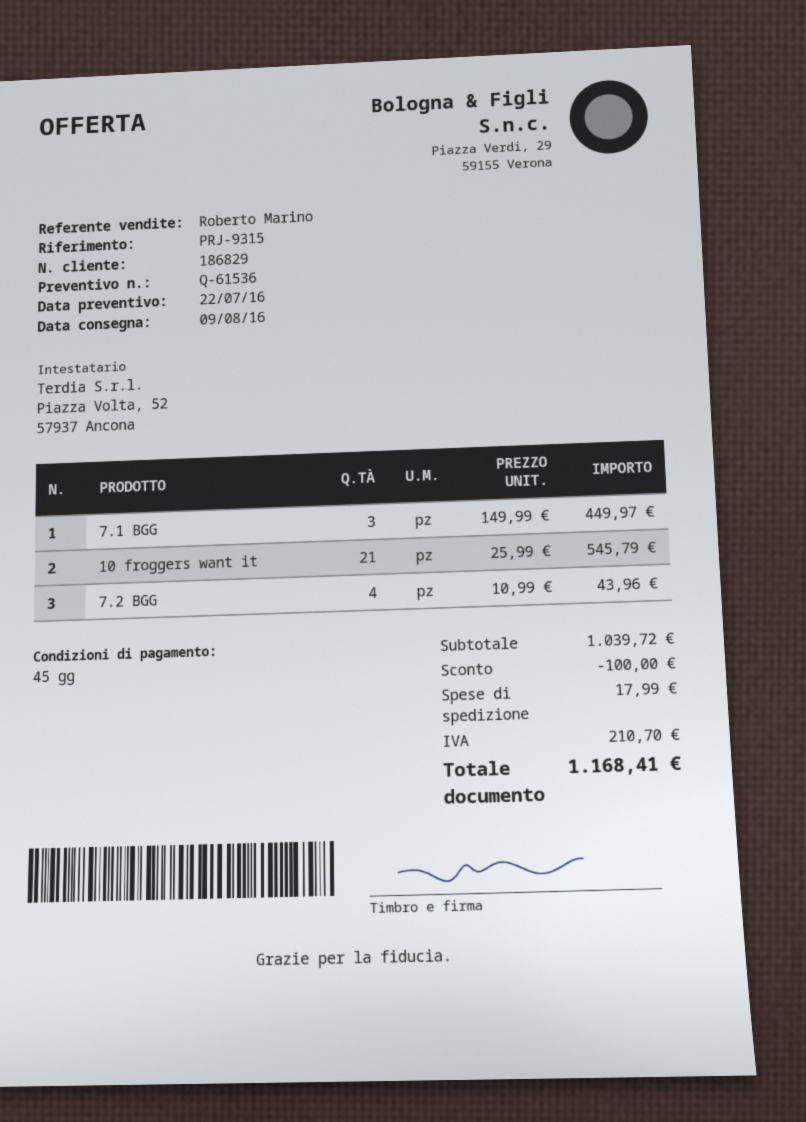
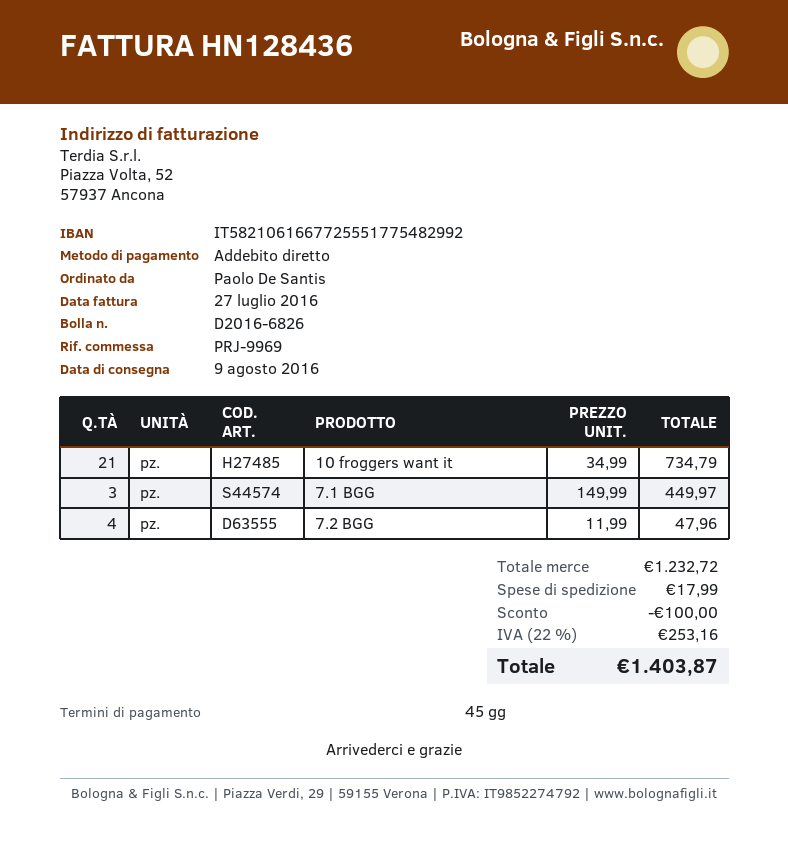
reference: PRJ-9315 -> PRJ-9969
10 froggers want it: 21 x 25.99 = 545.79 -> 21 x 34.99 = 734.79
7.2 BGG: 4 x 10.99 = 43.96 -> 4 x 11.99 = 47.96
subtotal: 1039.72 -> 1232.72
tax: 210.70 -> 253.16
total: 1168.41 -> 1403.87

